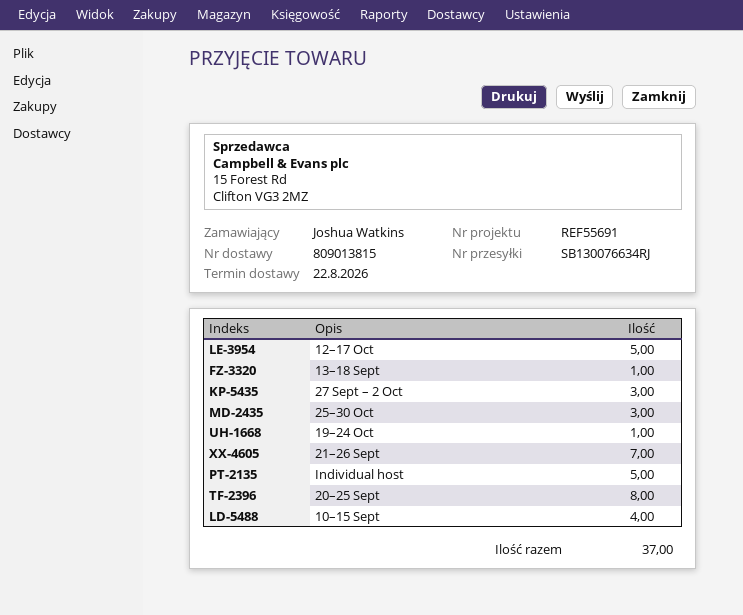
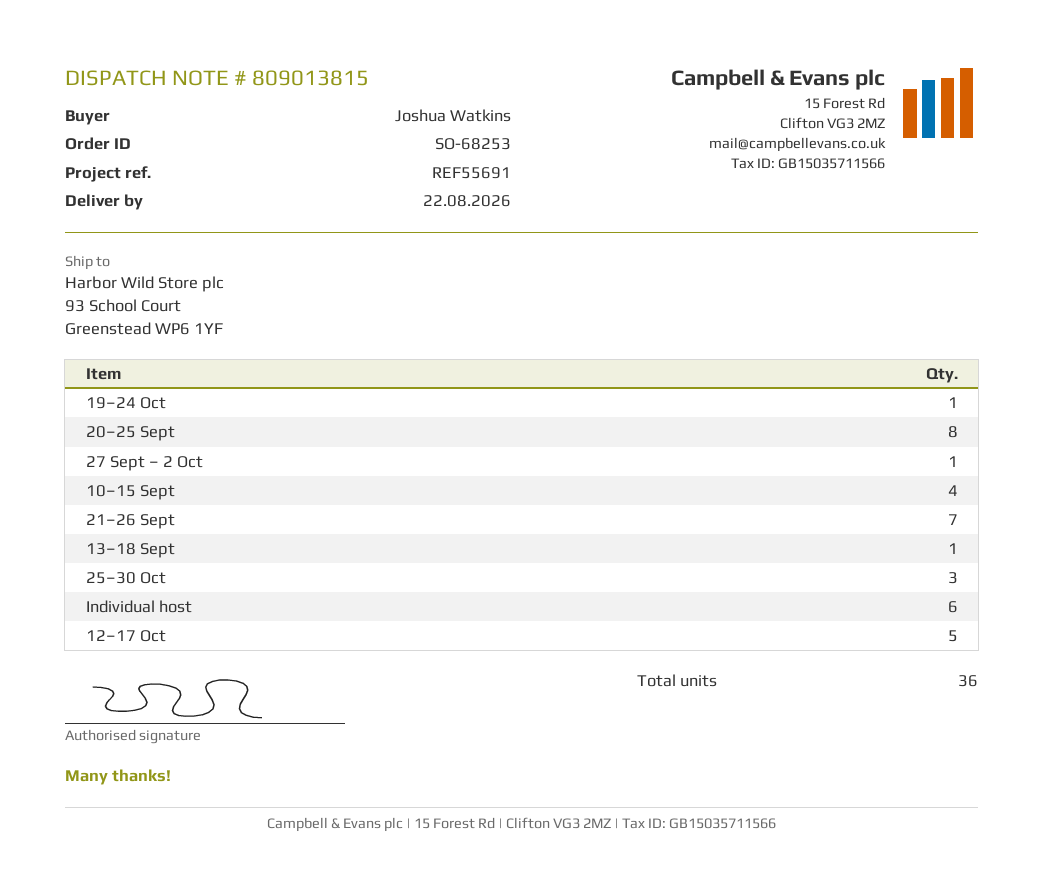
27 Sept – 2 Oct: 3 -> 1
Individual host: 5 -> 6
total quantity: 37 -> 36

